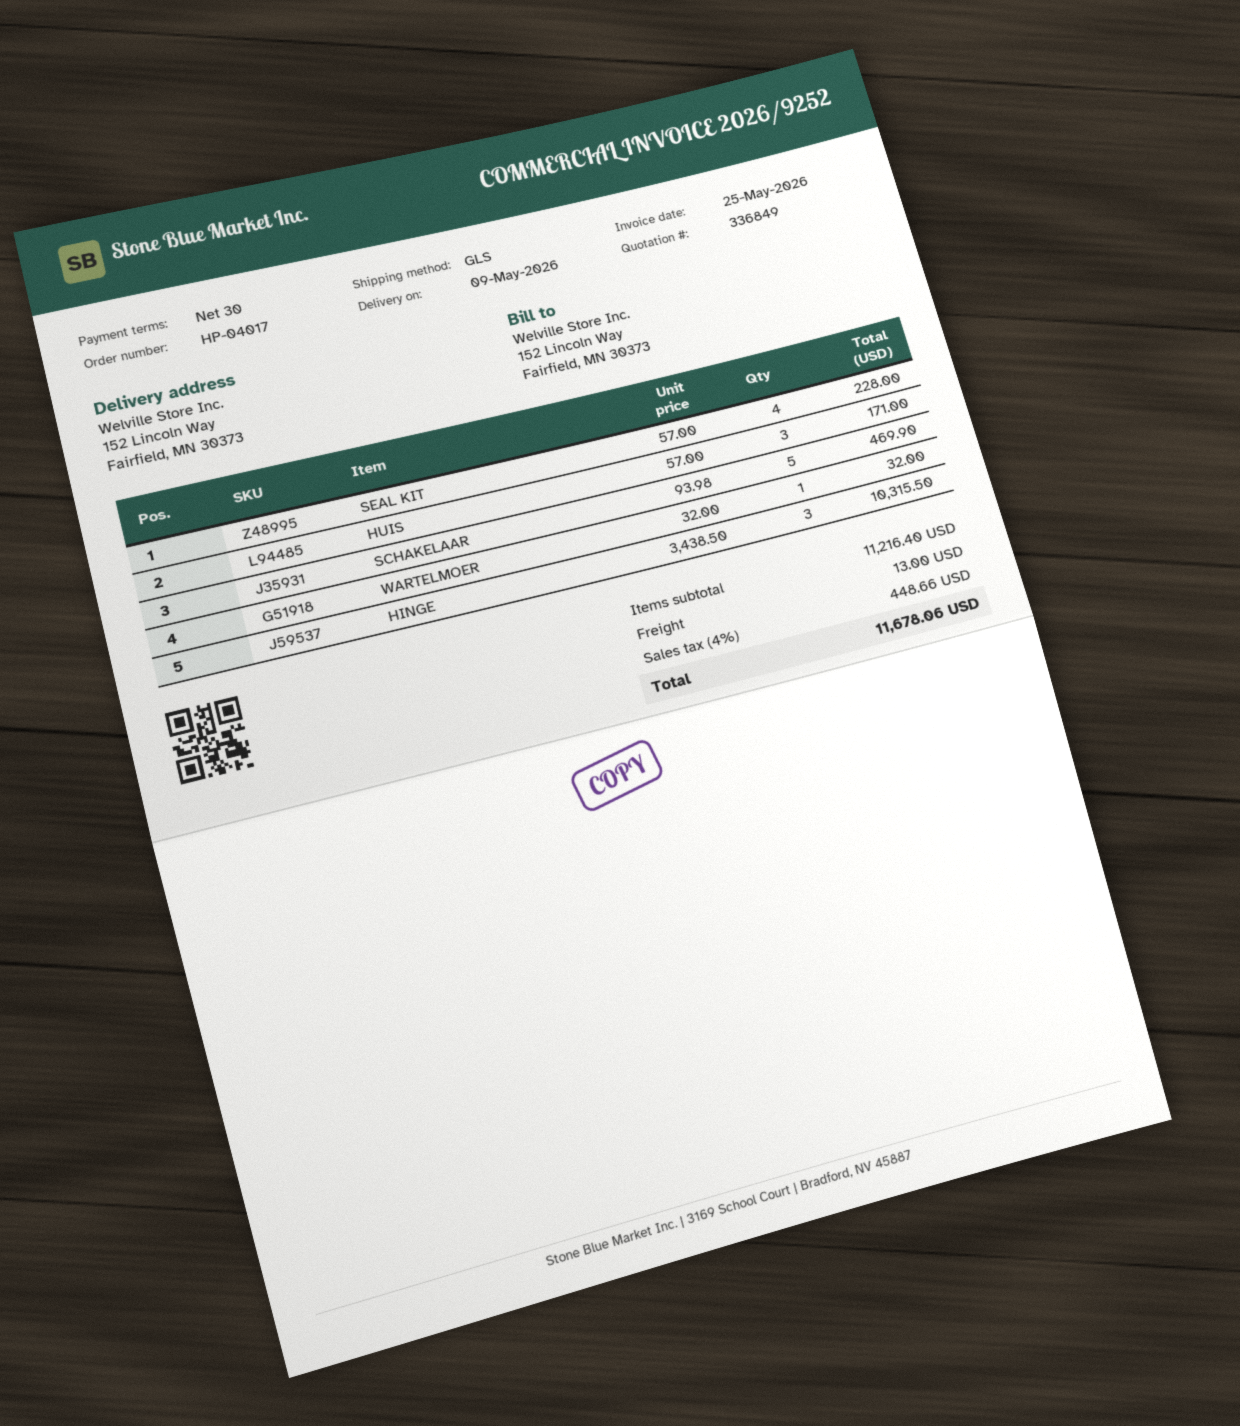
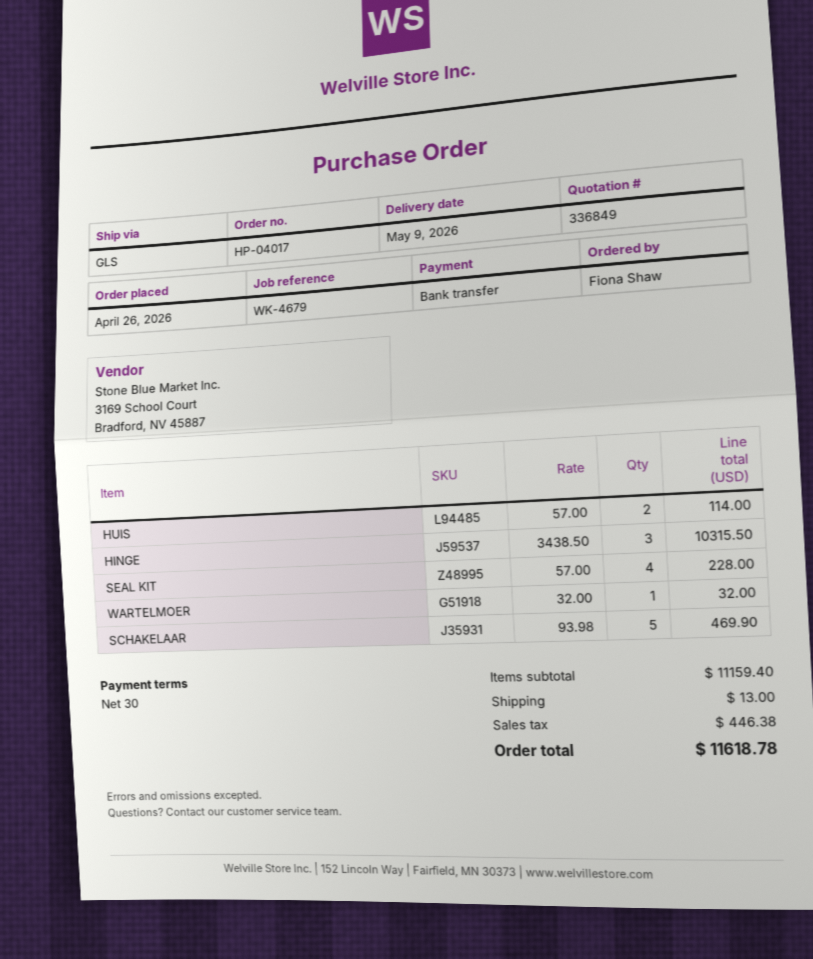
HUIS: 3 x 57.00 = 171.00 -> 2 x 57.00 = 114.00
subtotal: 11216.40 -> 11159.40
tax: 448.66 -> 446.38
total: 11678.06 -> 11618.78

